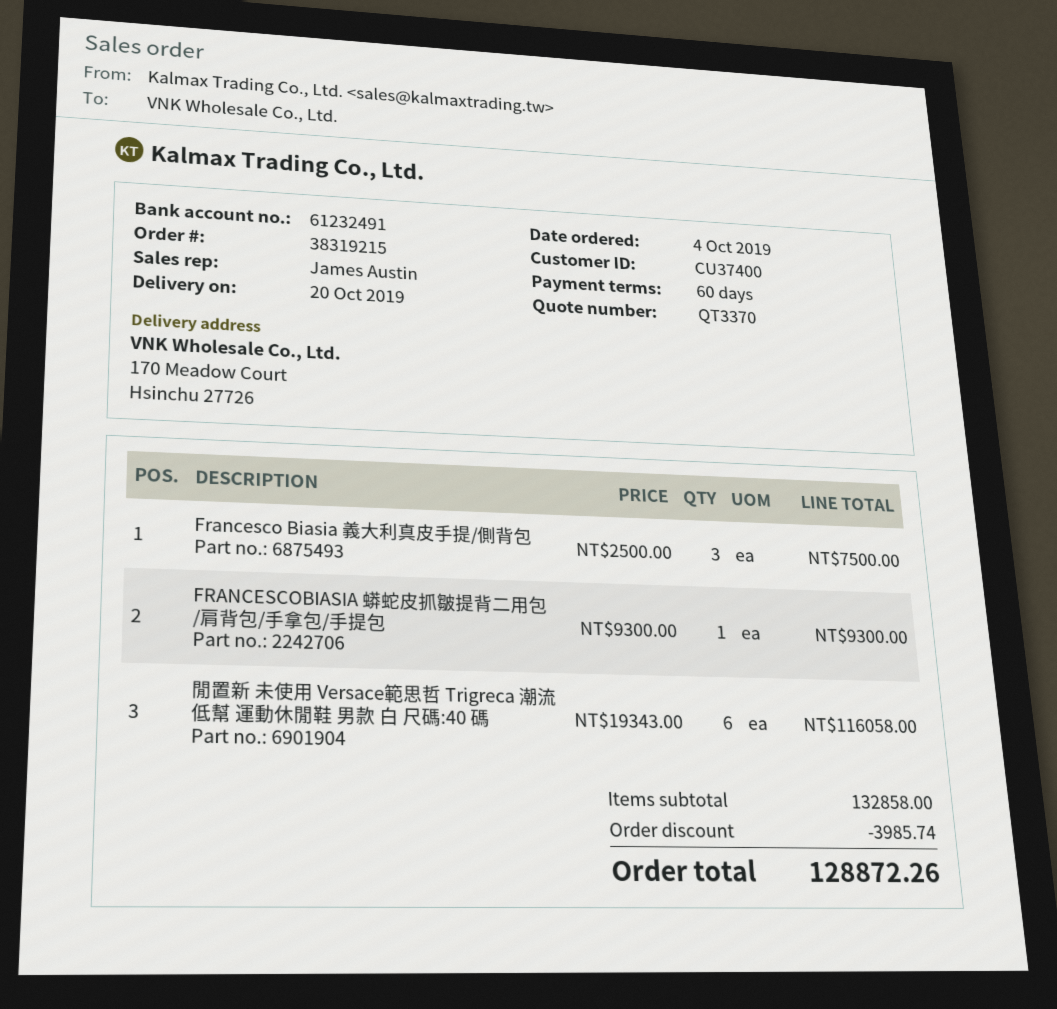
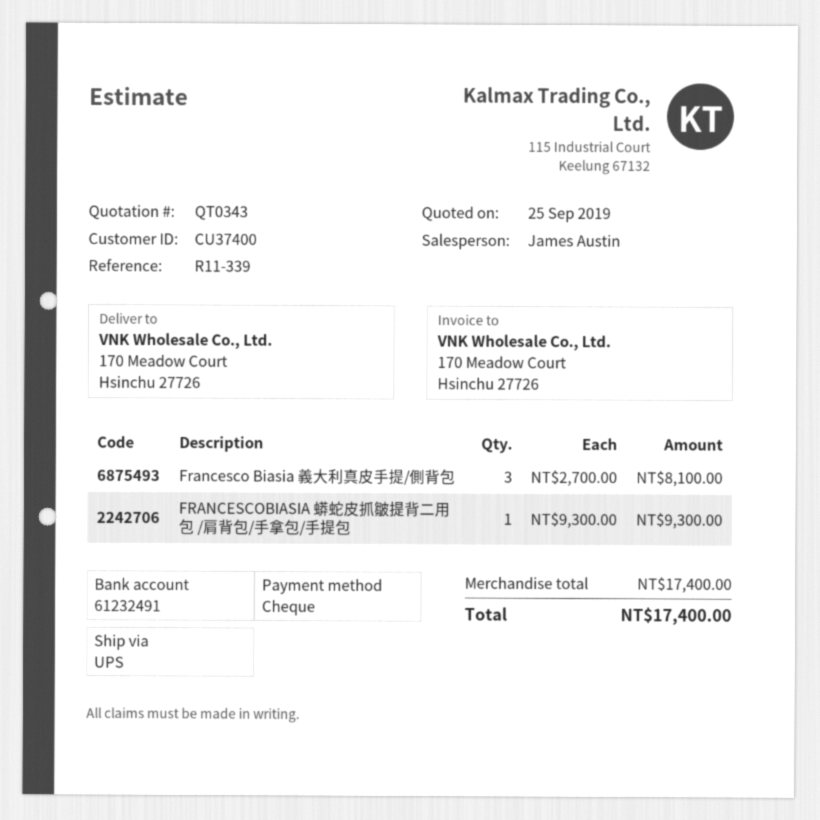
quote number: QT3370 -> QT0343
Francesco Biasia 義大利真皮手提/側背包: 3 x 2500.00 = 7500.00 -> 3 x 2700.00 = 8100.00
閒置新 未使用 Versace範思哲 Trigreca 潮流 低幫 運動休閒鞋 男款 白 尺碼:40 碼: 6 x 19343.00 = 116058.00 -> none
subtotal: 132858.00 -> 17400.00
discount: 3985.74 -> none
total: 128872.26 -> 17400.00

